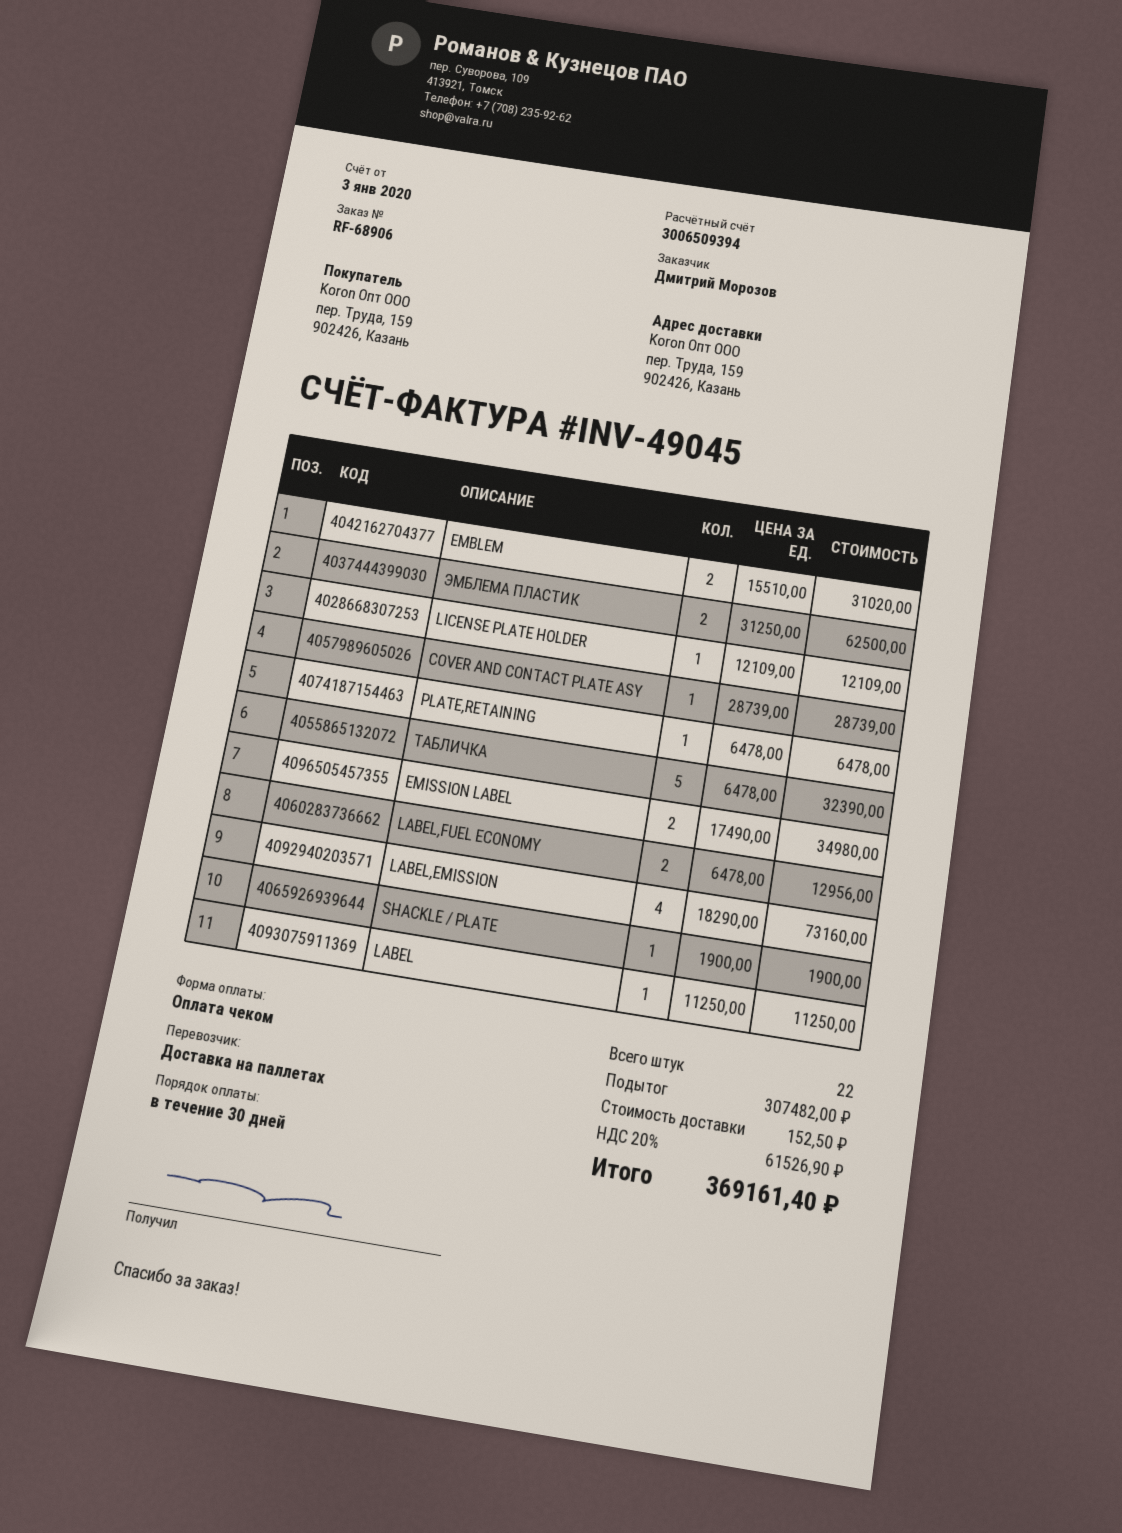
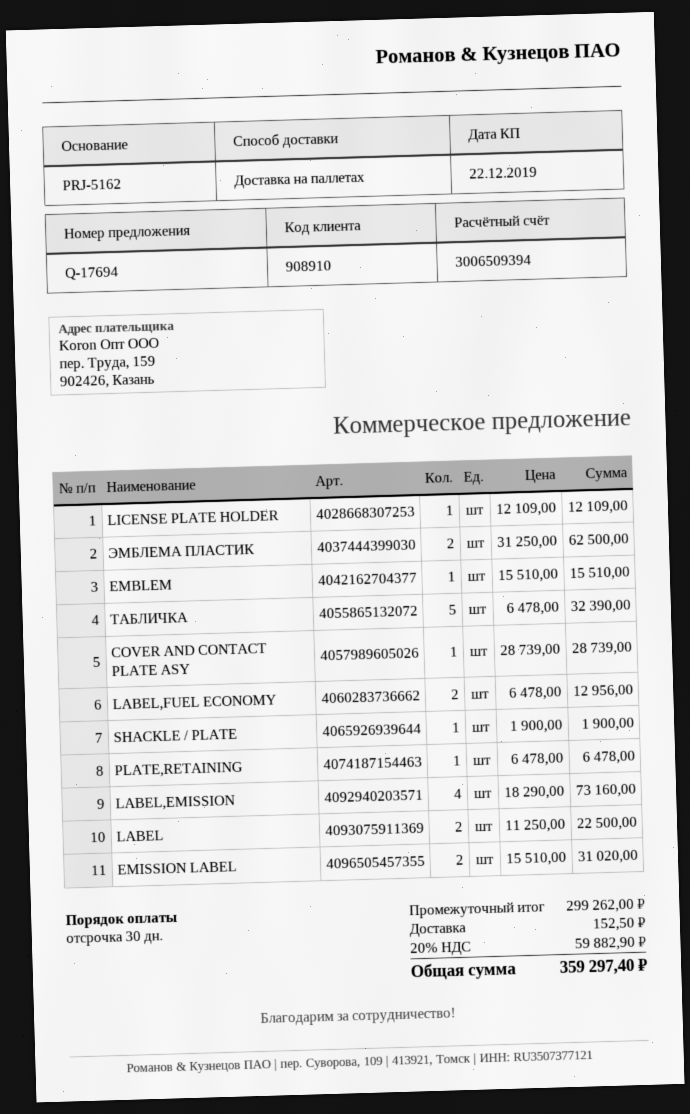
EMBLEM: 2 x 15510.00 = 31020.00 -> 1 x 15510.00 = 15510.00
EMISSION LABEL: 2 x 17490.00 = 34980.00 -> 2 x 15510.00 = 31020.00
LABEL: 1 x 11250.00 = 11250.00 -> 2 x 11250.00 = 22500.00
subtotal: 307482.00 -> 299262.00
tax: 20% = 61526.90 -> 20% = 59882.90
total: 369161.40 -> 359297.40

